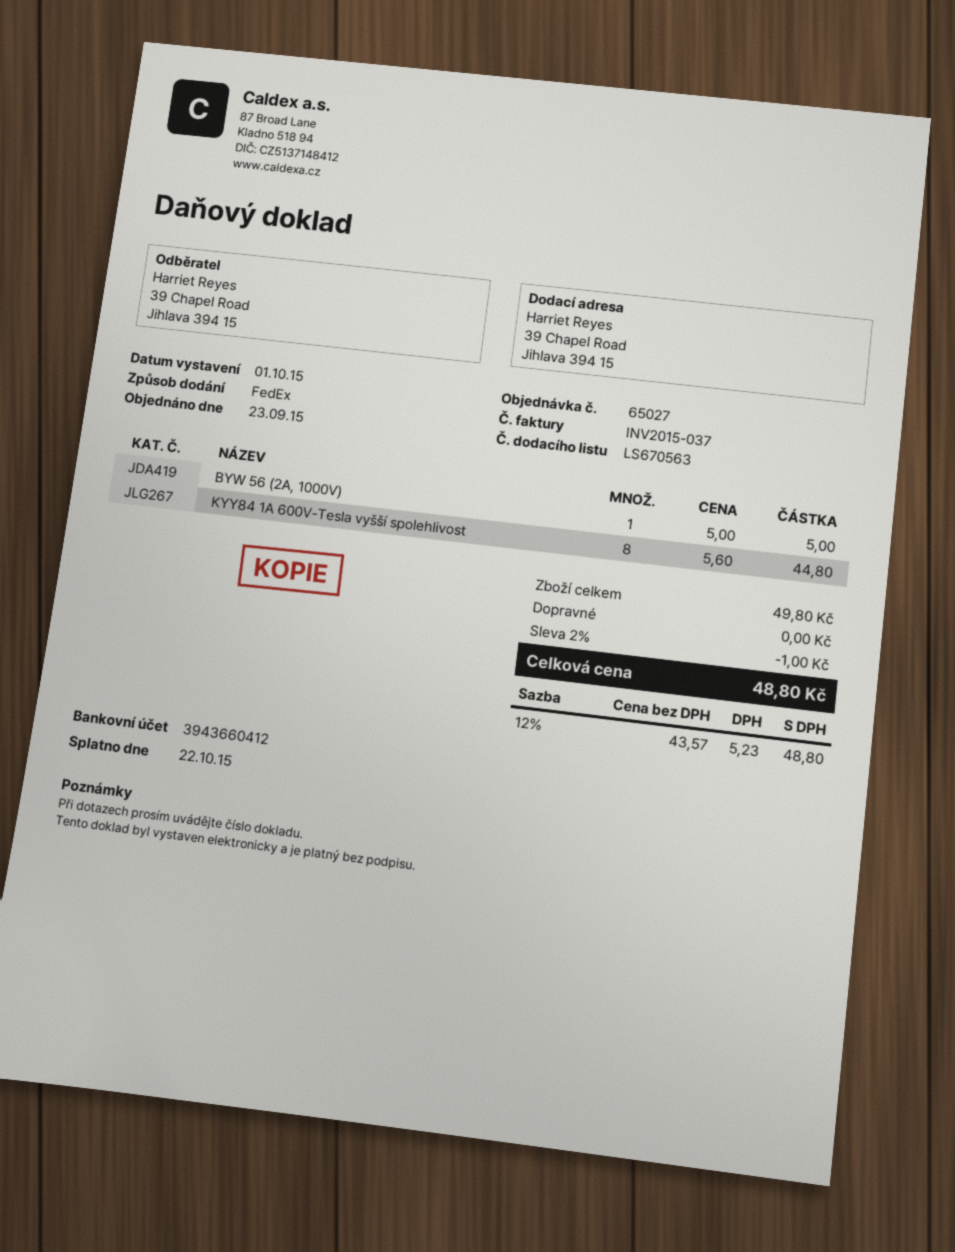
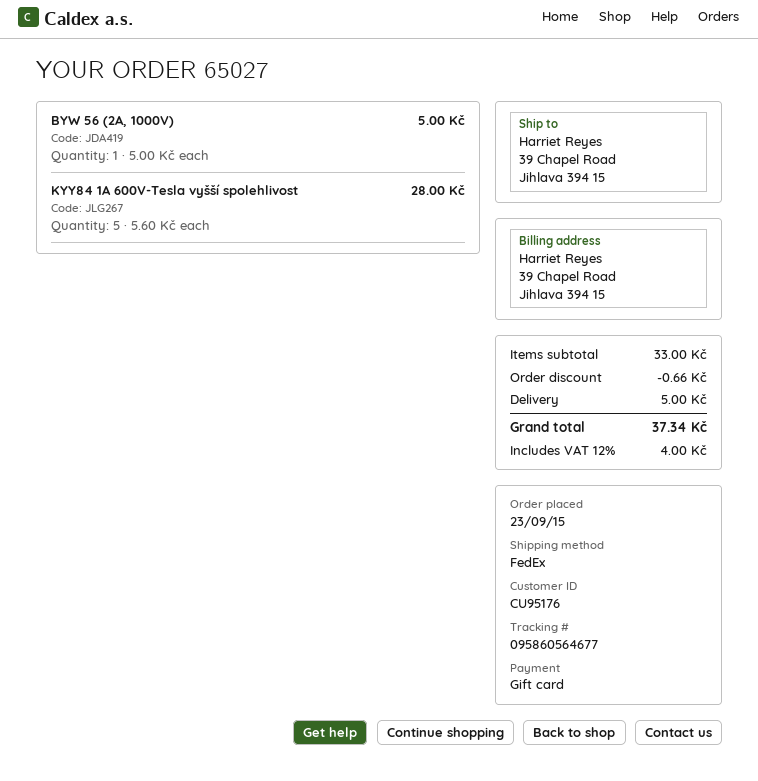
KYY84 1A 600V-Tesla vyšší spolehlivost: 8 x 5.60 = 44.80 -> 5 x 5.60 = 28.00
subtotal: 49.80 -> 33.00
discount: 1.00 -> 0.66
shipping: 0.00 -> 5.00
tax: 12% = 5.23 -> 12% = 4.00
total: 48.80 -> 37.34

